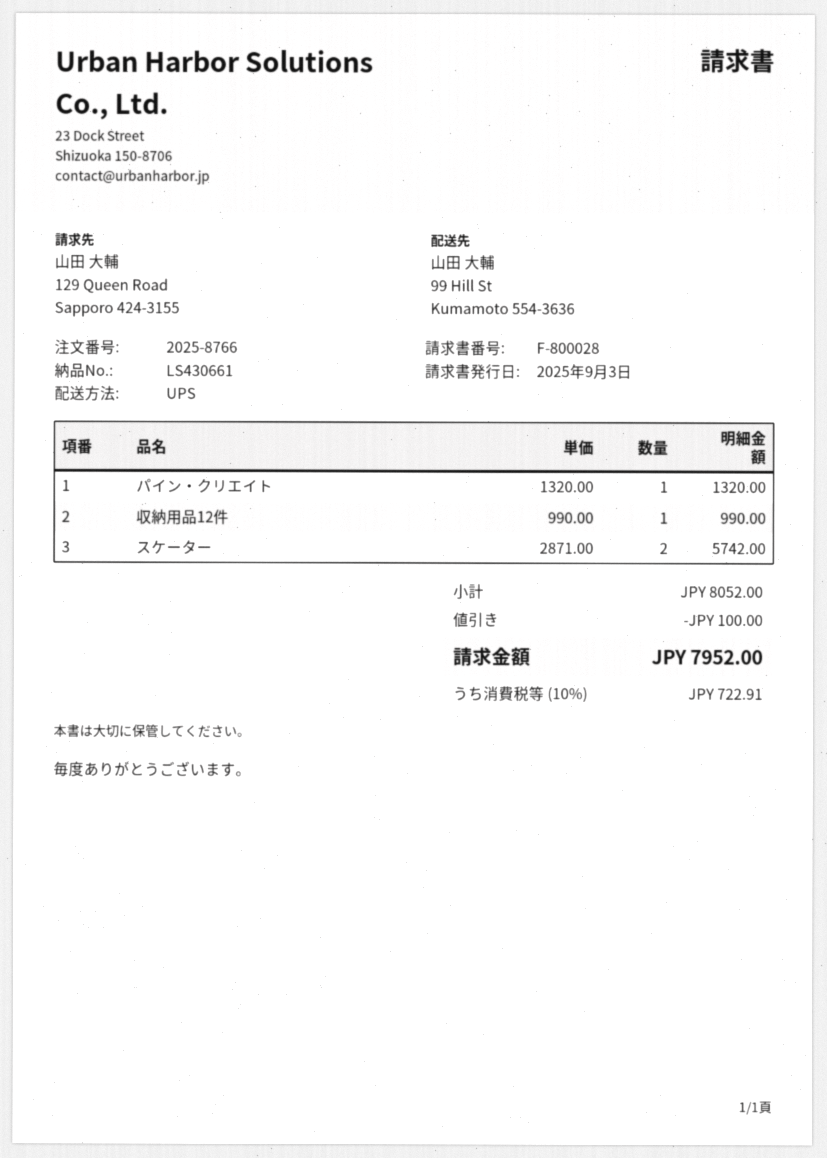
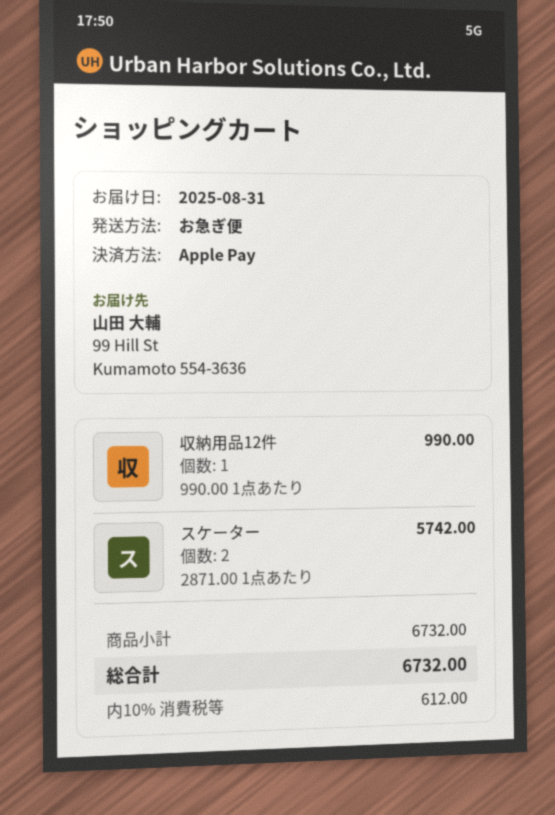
shipping method: UPS -> express
パイン・クリエイト: 1 x 1320.00 = 1320.00 -> none
subtotal: 8052.00 -> 6732.00
discount: 100.00 -> none
tax: 10% = 722.91 -> 10% = 612.00
total: 7952.00 -> 6732.00

